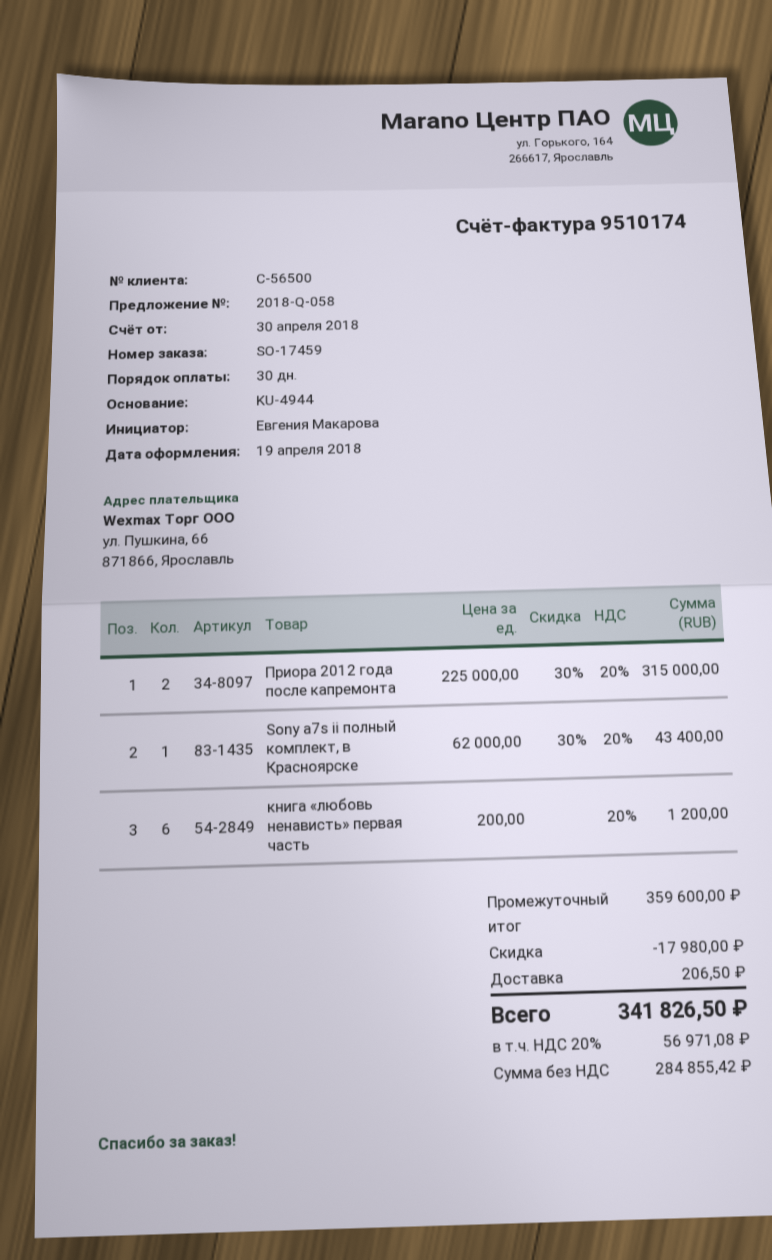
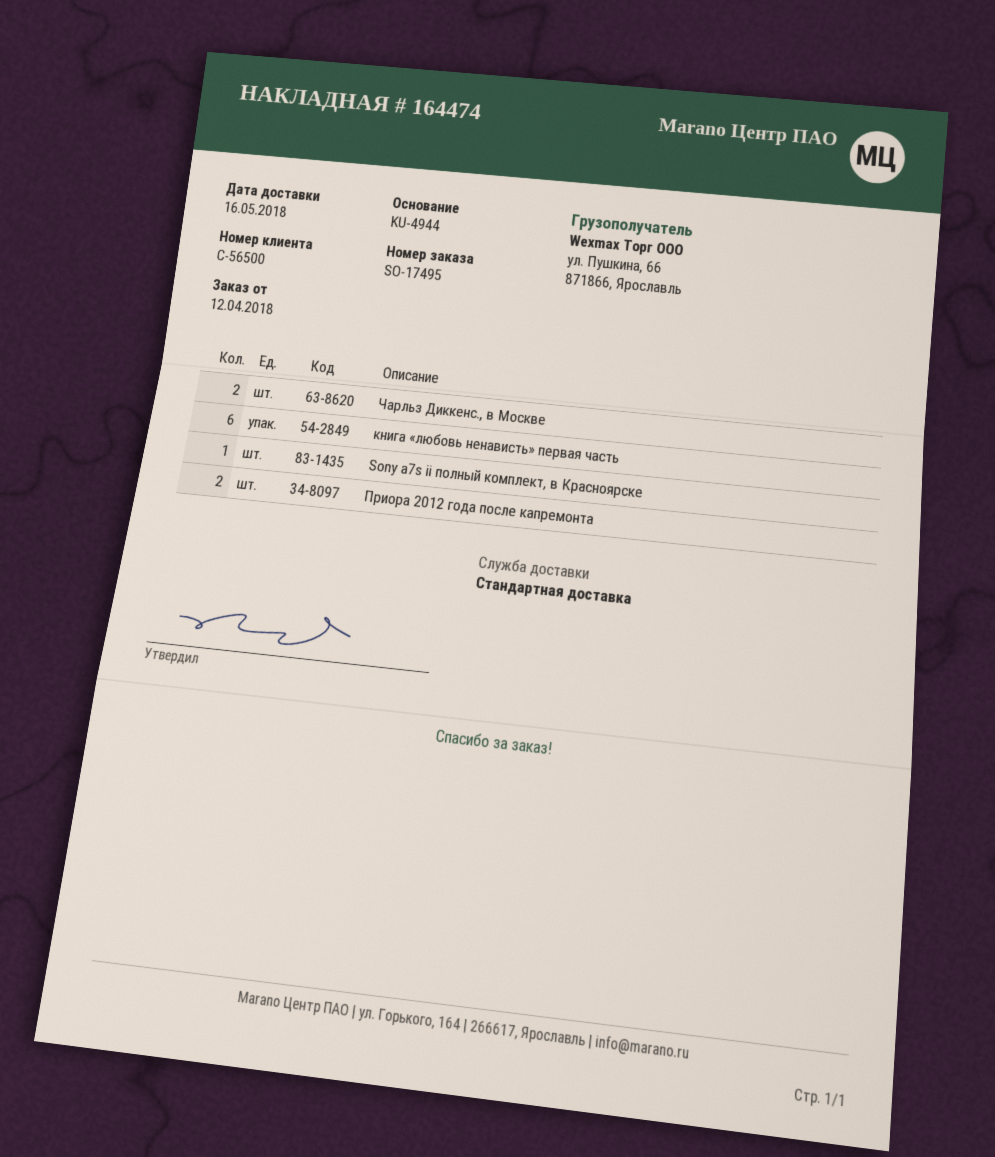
order number: SO-17459 -> SO-17495
order date: 2018-04-19 -> 2018-04-12
Чарльз Диккенс., в Москве: none -> 2

